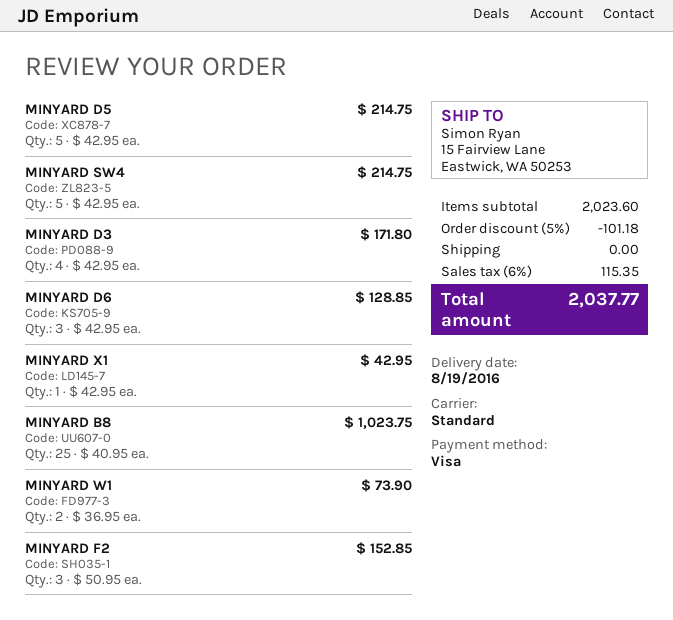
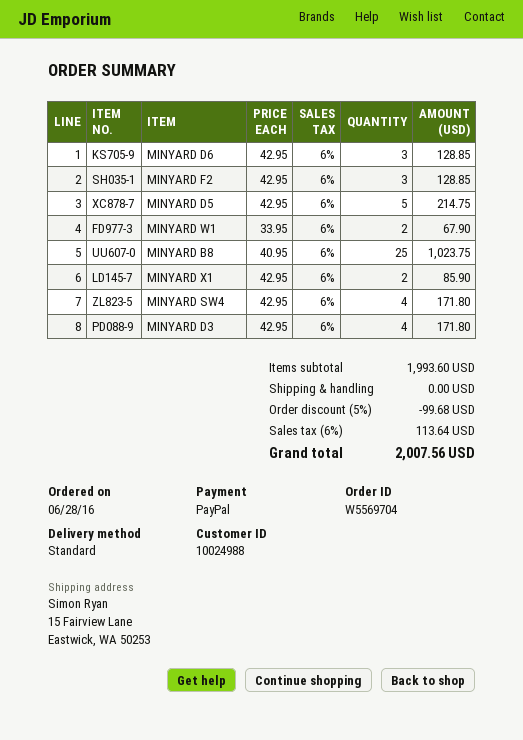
payment method: Visa -> PayPal
MINYARD SW4: 5 x 42.95 = 214.75 -> 4 x 42.95 = 171.80
MINYARD X1: 1 x 42.95 = 42.95 -> 2 x 42.95 = 85.90
MINYARD W1: 2 x 36.95 = 73.90 -> 2 x 33.95 = 67.90
MINYARD F2: 3 x 50.95 = 152.85 -> 3 x 42.95 = 128.85
subtotal: 2023.60 -> 1993.60
discount: 5% = 101.18 -> 5% = 99.68
tax: 6% = 115.35 -> 6% = 113.64
total: 2037.77 -> 2007.56

